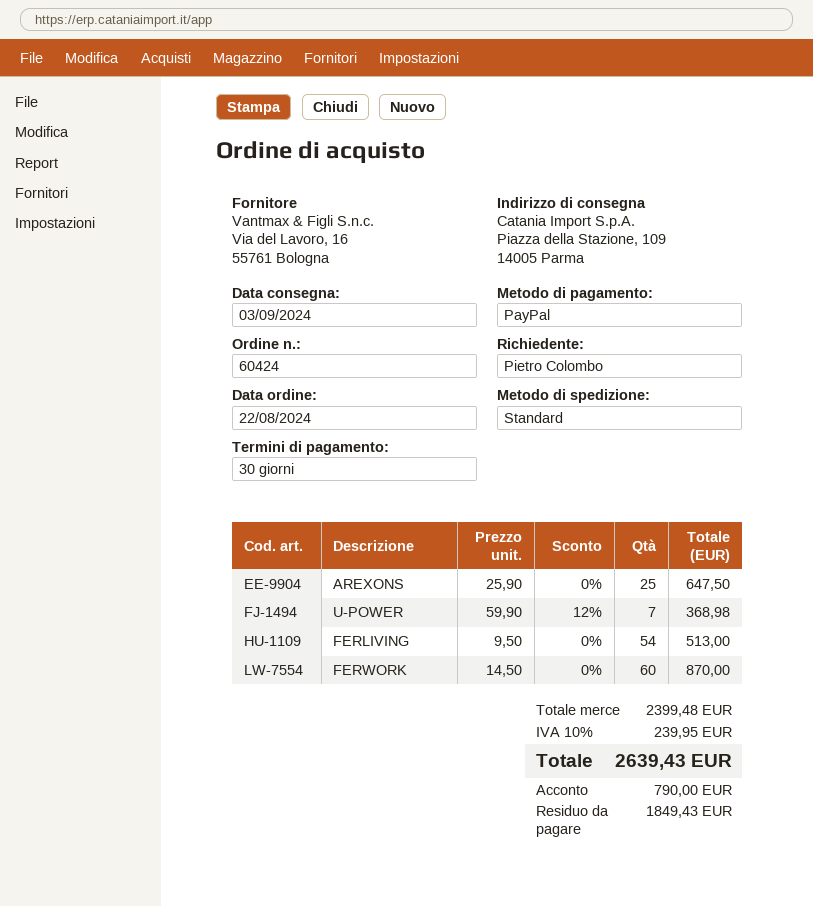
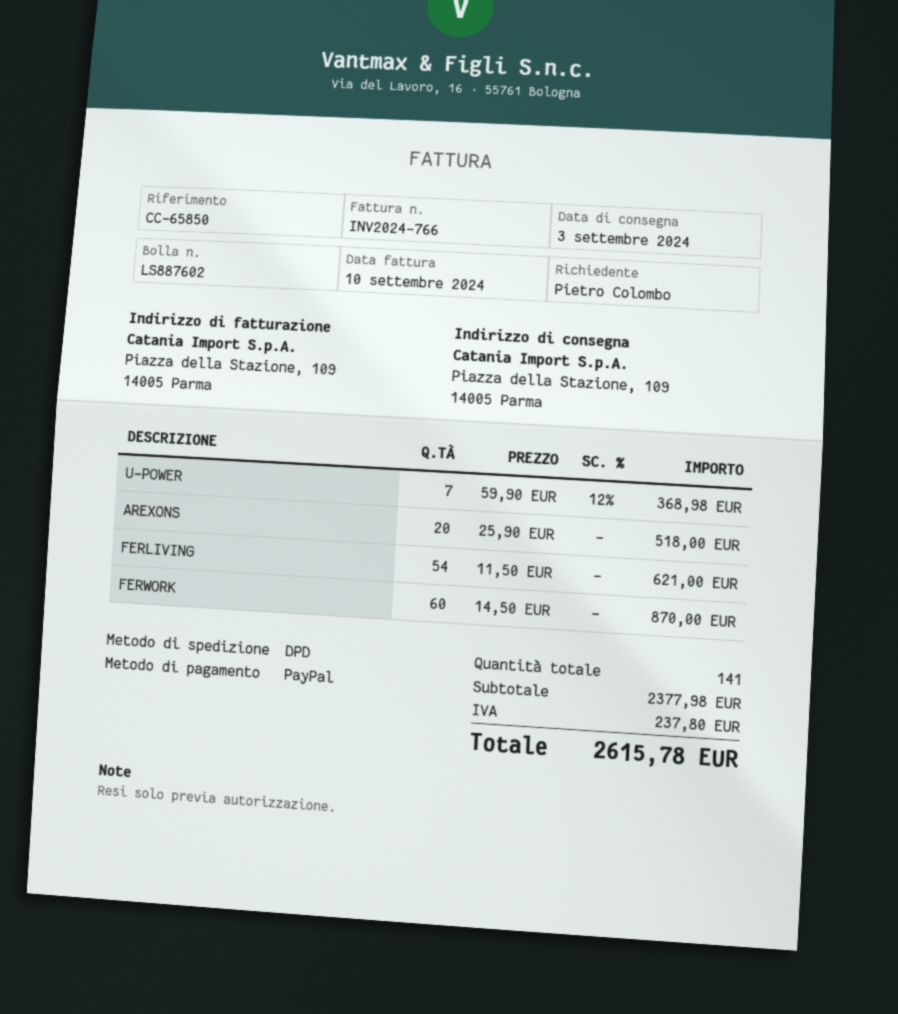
shipping method: standard -> DPD
AREXONS: 25 x 25.90 = 647.50 -> 20 x 25.90 = 518.00
FERLIVING: 54 x 9.50 = 513.00 -> 54 x 11.50 = 621.00
subtotal: 2399.48 -> 2377.98
tax: 239.95 -> 237.80
total: 2639.43 -> 2615.78

